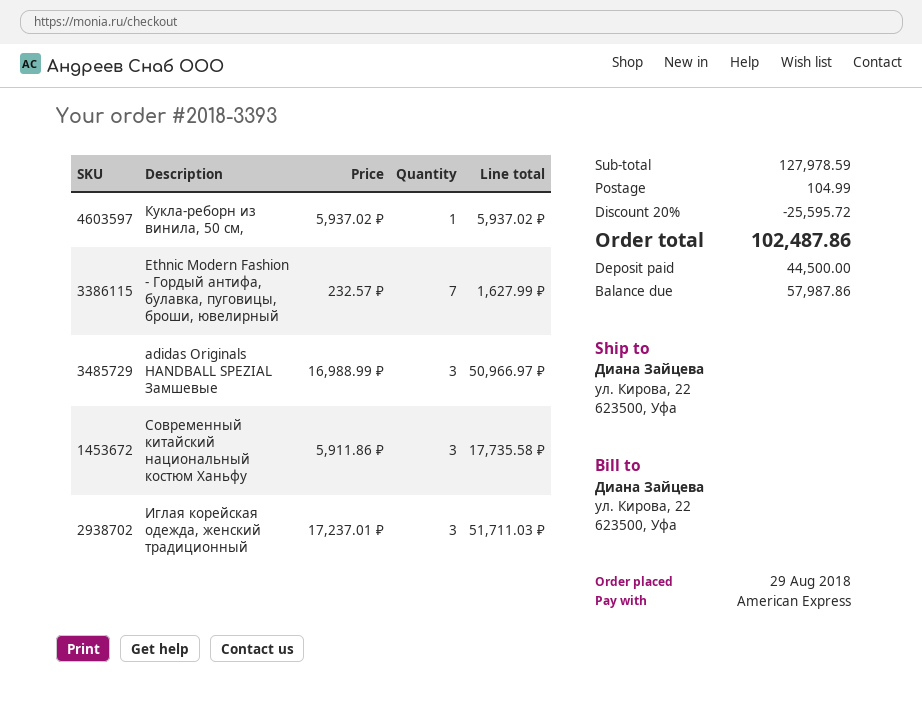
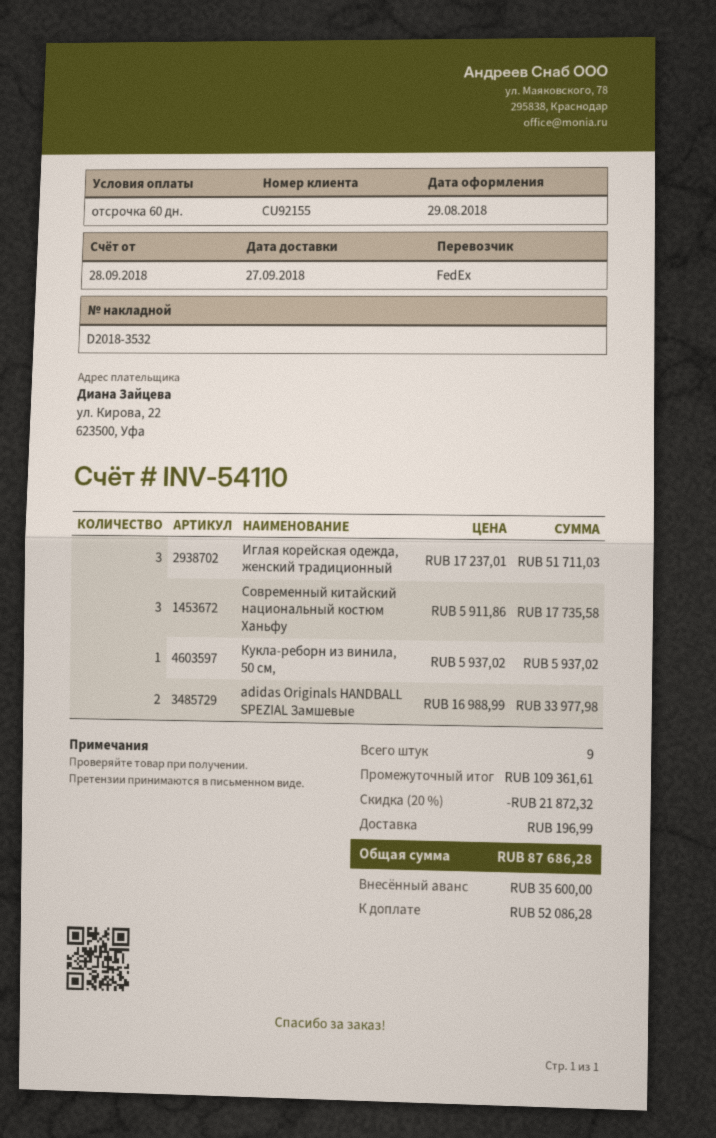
Ethnic Modern Fashion - Гордый антифа, булавка, пуговицы, броши, ювелирный: 7 x 232.57 = 1627.99 -> none
adidas Originals HANDBALL SPEZIAL Замшевые: 3 x 16988.99 = 50966.97 -> 2 x 16988.99 = 33977.98
subtotal: 127978.59 -> 109361.61
discount: 20% = 25595.72 -> 20% = 21872.32
shipping: 104.99 -> 196.99
total: 102487.86 -> 87686.28
deposit: 44500.00 -> 35600.00
balance: 57987.86 -> 52086.28

